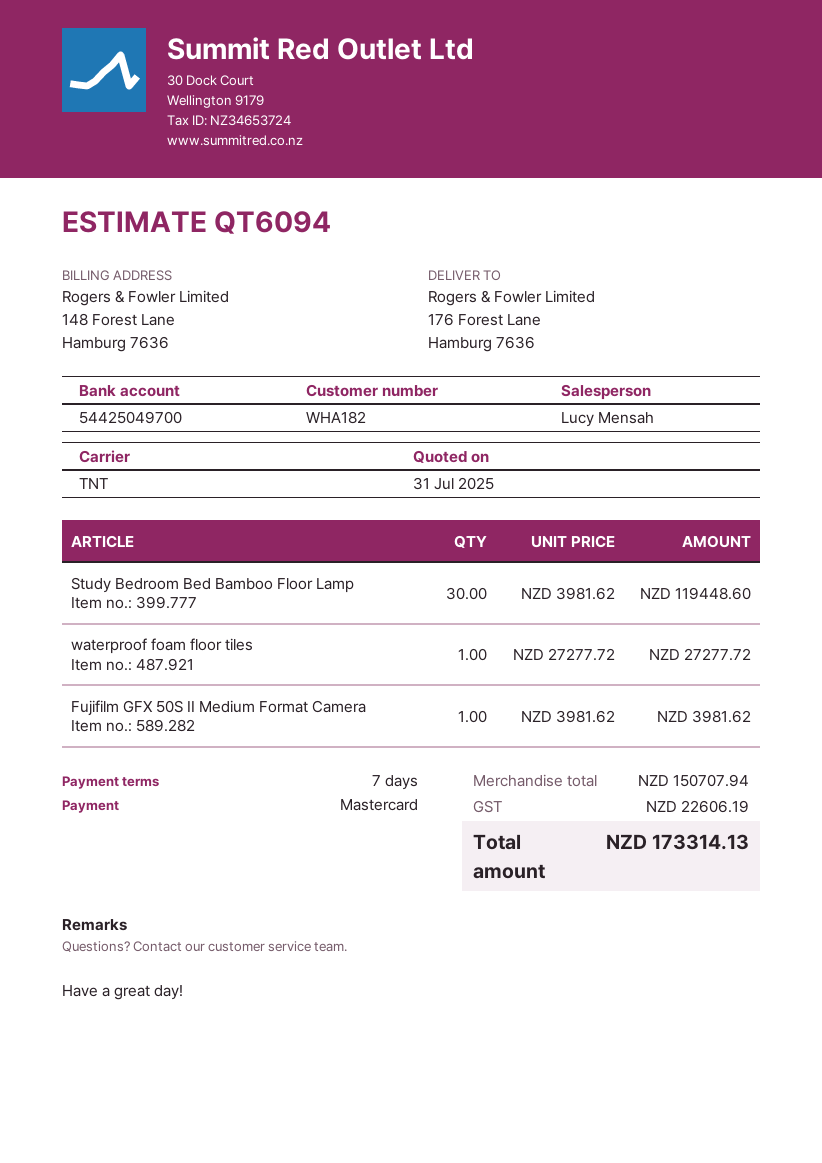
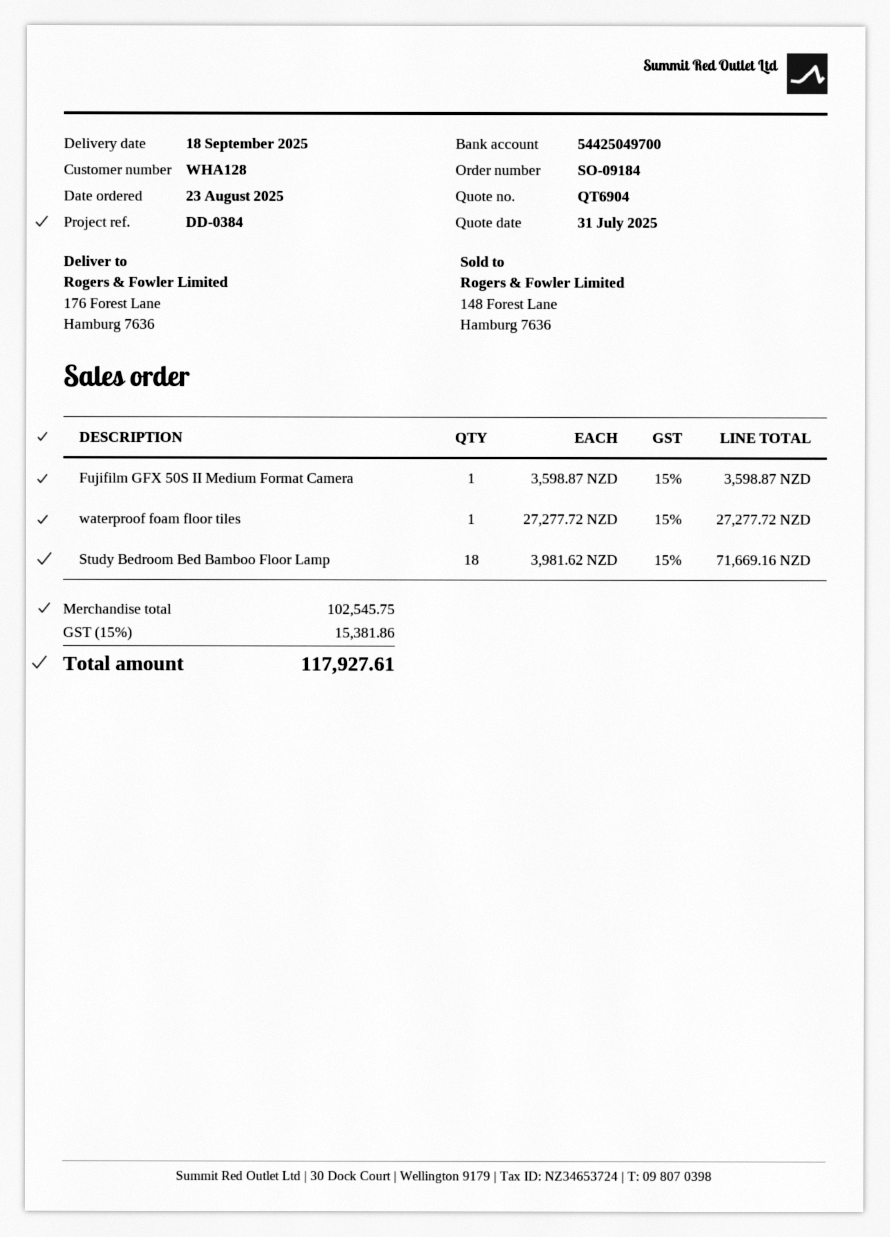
quote number: QT6094 -> QT6904
customer number: WHA182 -> WHA128
Study Bedroom Bed Bamboo Floor Lamp: 30 x 3981.62 = 119448.60 -> 18 x 3981.62 = 71669.16
Fujifilm GFX 50S II Medium Format Camera: 1 x 3981.62 = 3981.62 -> 1 x 3598.87 = 3598.87
subtotal: 150707.94 -> 102545.75
tax: 22606.19 -> 15381.86
total: 173314.13 -> 117927.61

